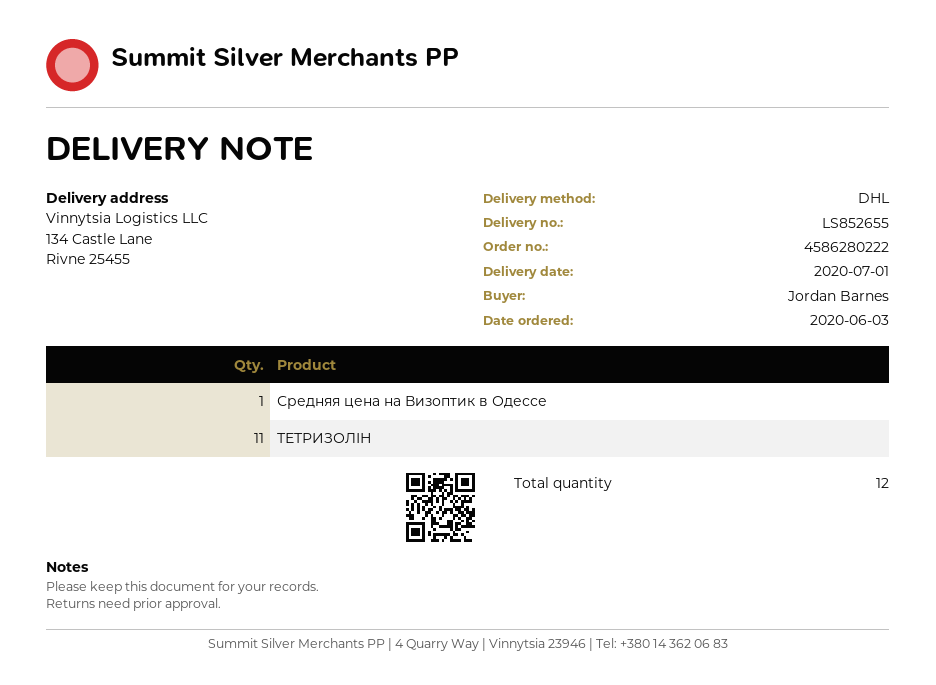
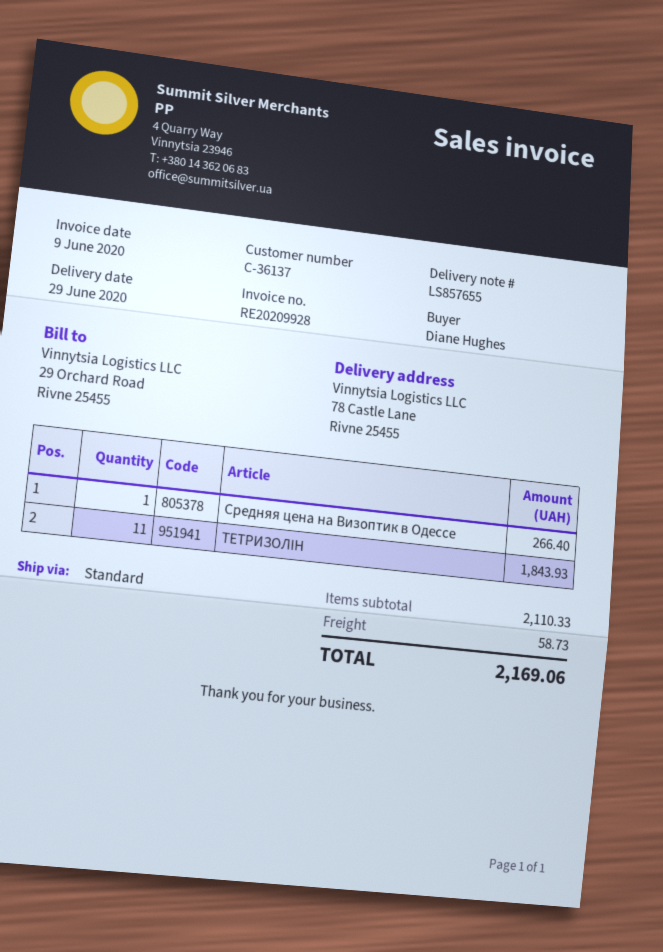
delivery note number: LS852655 -> LS857655
delivery date: 2020-07-01 -> 2020-06-29
ordered by: Jordan Barnes -> Diane Hughes
shipping method: DHL -> standard
ship to: 134 Castle Lane, Rivne 25455 -> 78 Castle Lane, Rivne 25455

